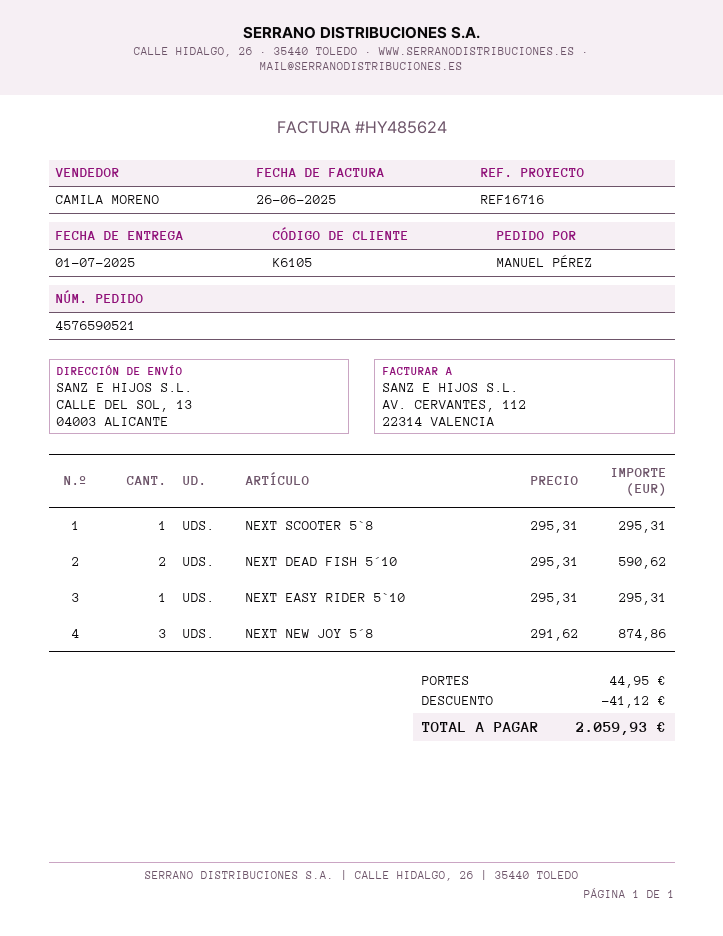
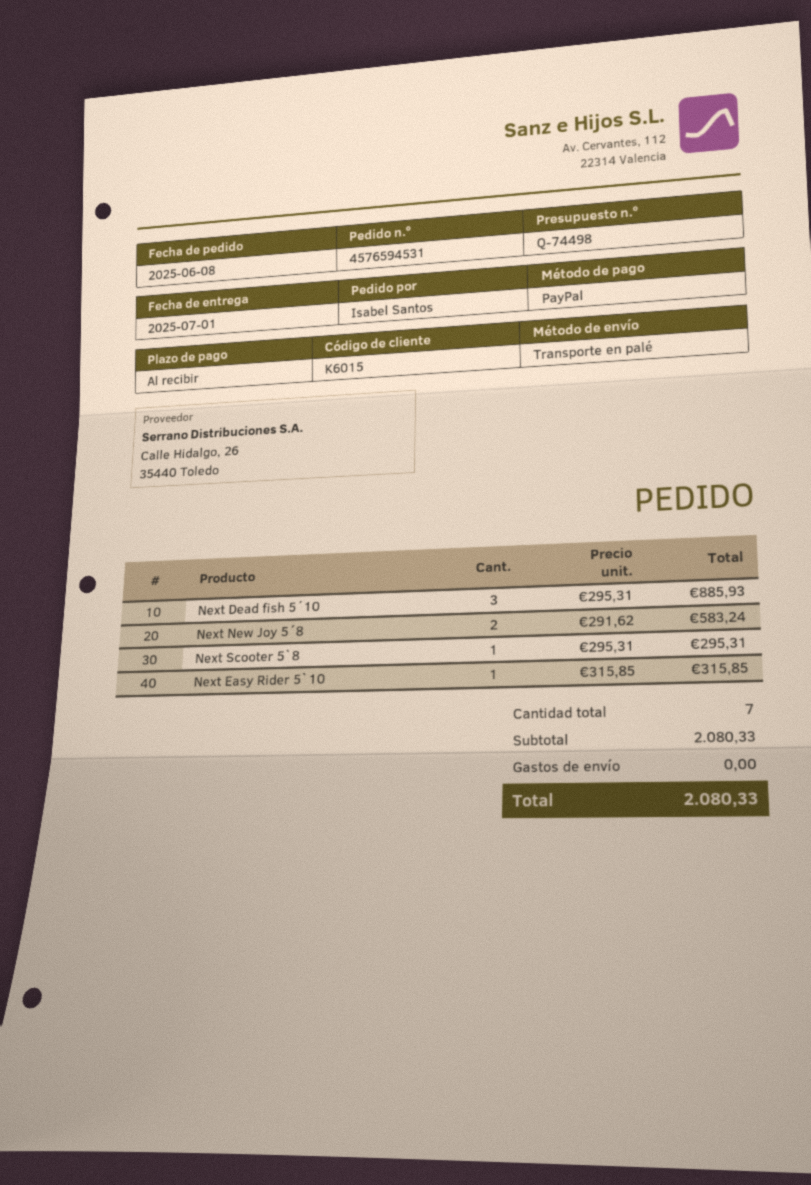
order number: 4576590521 -> 4576594531
customer number: K6105 -> K6015
ordered by: MANUEL PÉREZ -> Isabel Santos
NEXT DEAD FISH 5´10: 2 x 295.31 = 590.62 -> 3 x 295.31 = 885.93
NEXT EASY RIDER 5`10: 1 x 295.31 = 295.31 -> 1 x 315.85 = 315.85
NEXT NEW JOY 5´8: 3 x 291.62 = 874.86 -> 2 x 291.62 = 583.24
discount: 41.12 -> none
shipping: 44.95 -> 0.00
total: 2059.93 -> 2080.33

